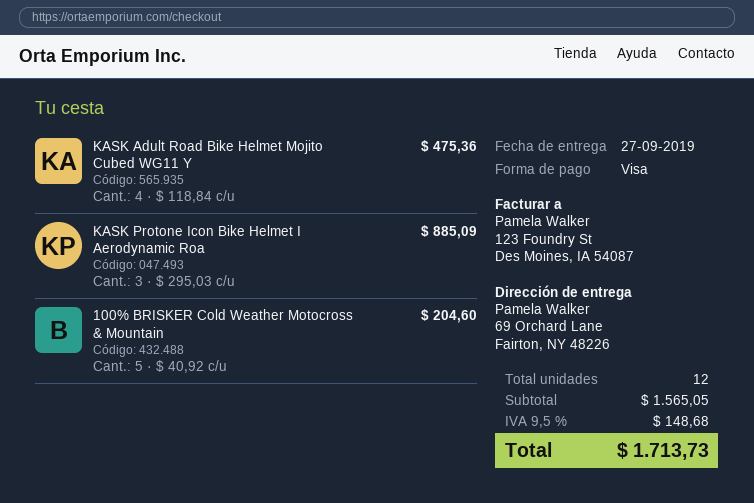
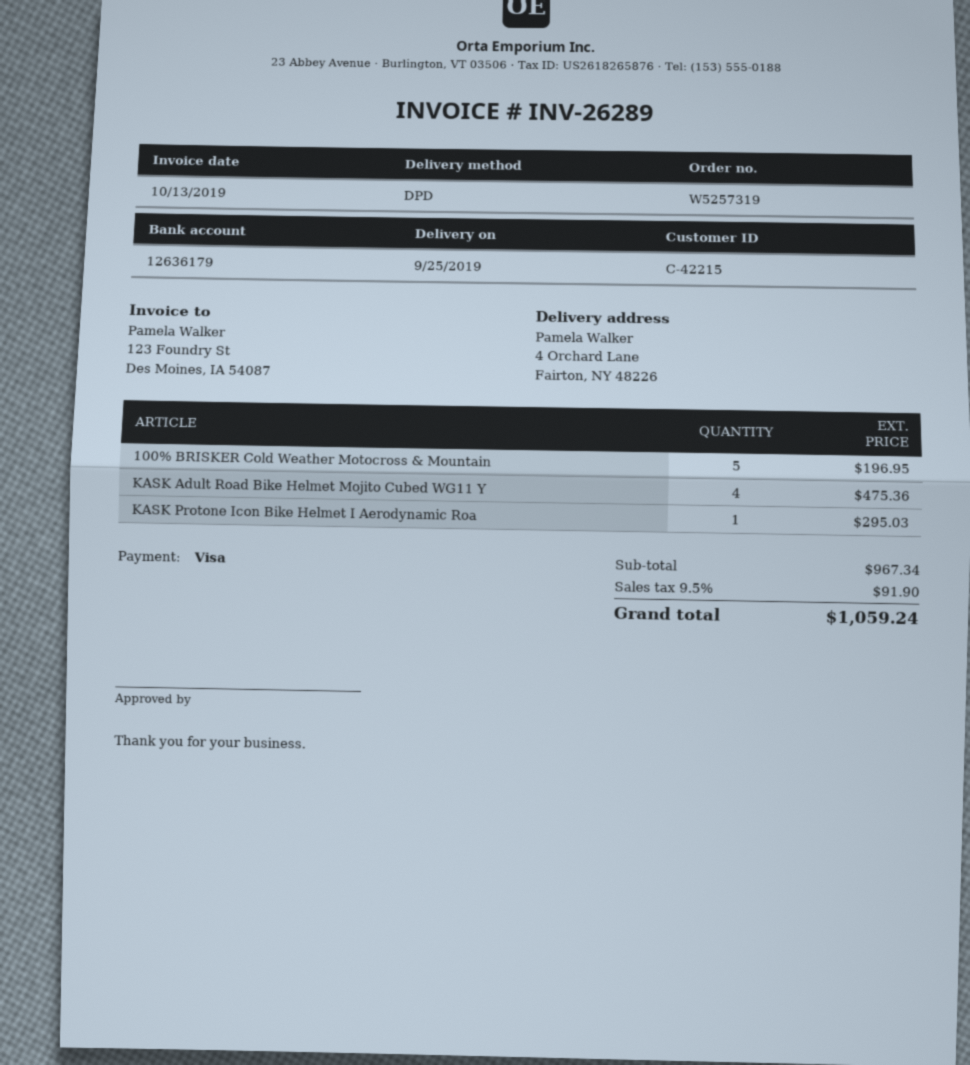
delivery date: 2019-09-27 -> 2019-09-25
ship to: 69 Orchard Lane, Fairton, NY 48226 -> 4 Orchard Lane, Fairton, NY 48226
KASK Protone Icon Bike Helmet I Aerodynamic Roa: 3 for 885.09 -> 1 for 295.03
100% BRISKER Cold Weather Motocross & Mountain: 5 for 204.60 -> 5 for 196.95
subtotal: 1565.05 -> 967.34
tax: 9.5% = 148.68 -> 9.5% = 91.90
total: 1713.73 -> 1059.24

